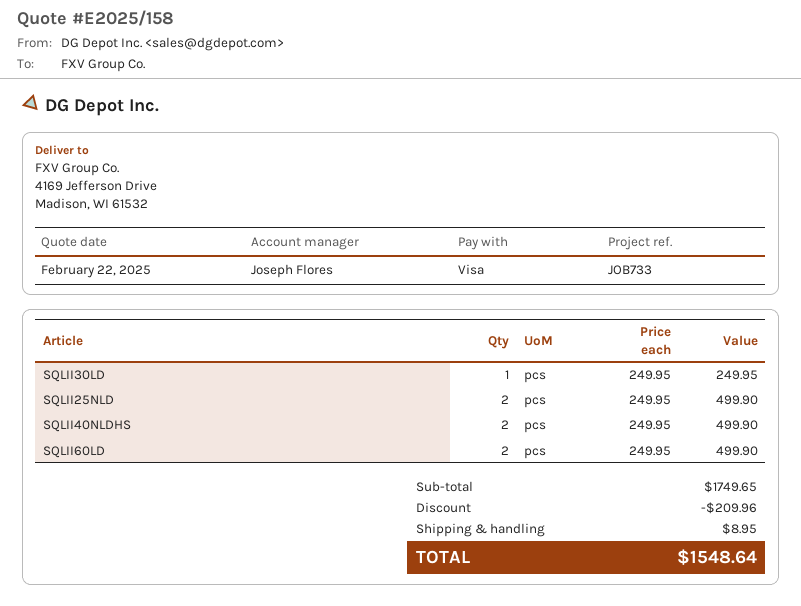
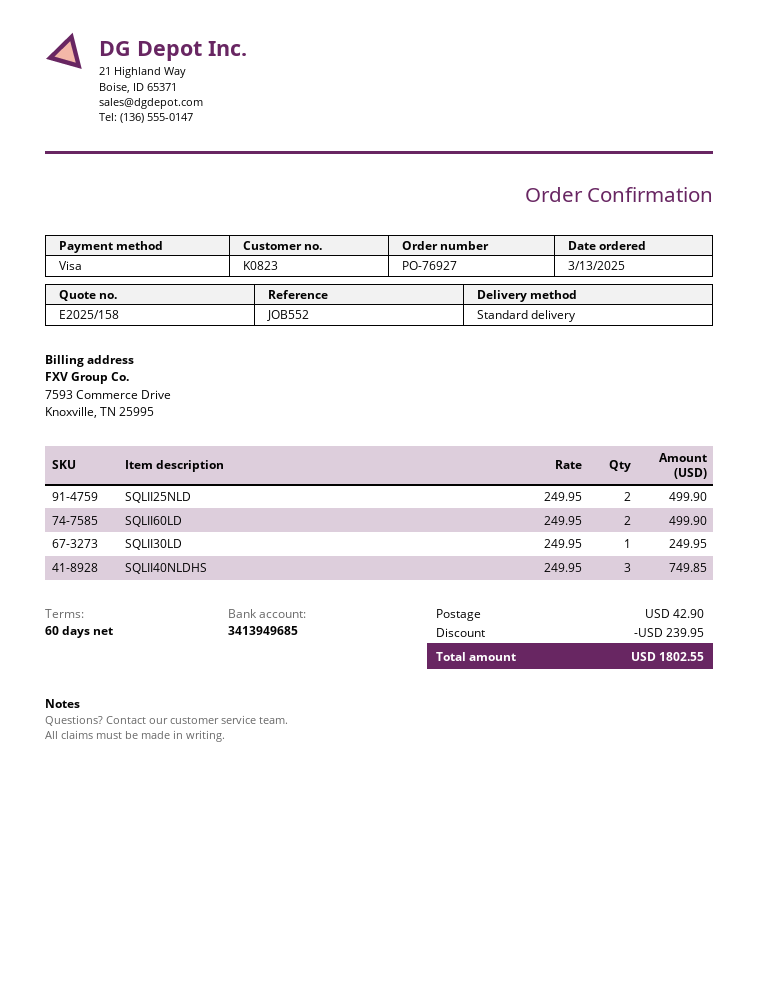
reference: JOB733 -> JOB552
SQLII40NLDHS: 2 x 249.95 = 499.90 -> 3 x 249.95 = 749.85
discount: 209.96 -> 239.95
shipping: 8.95 -> 42.90
total: 1548.64 -> 1802.55

